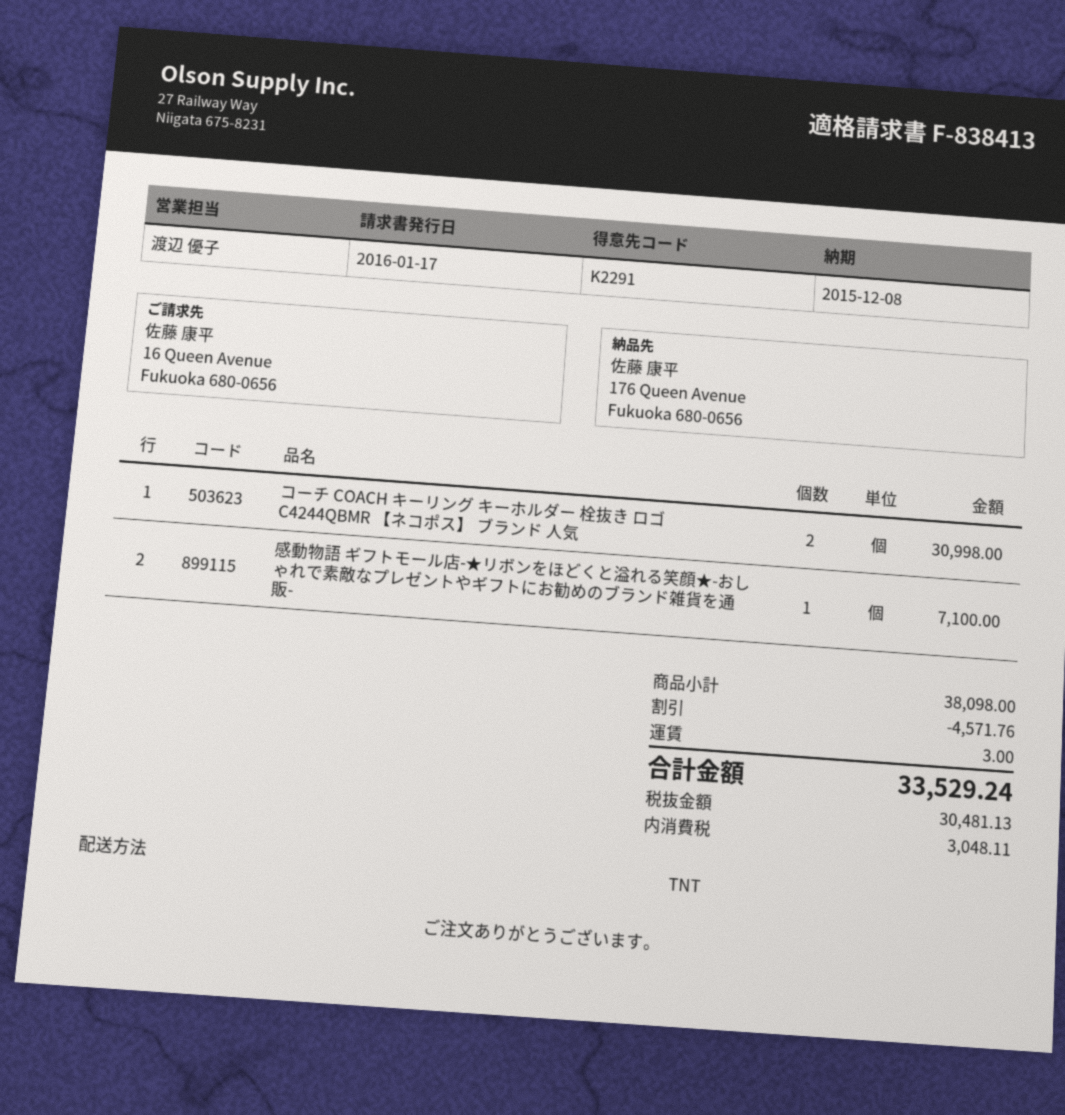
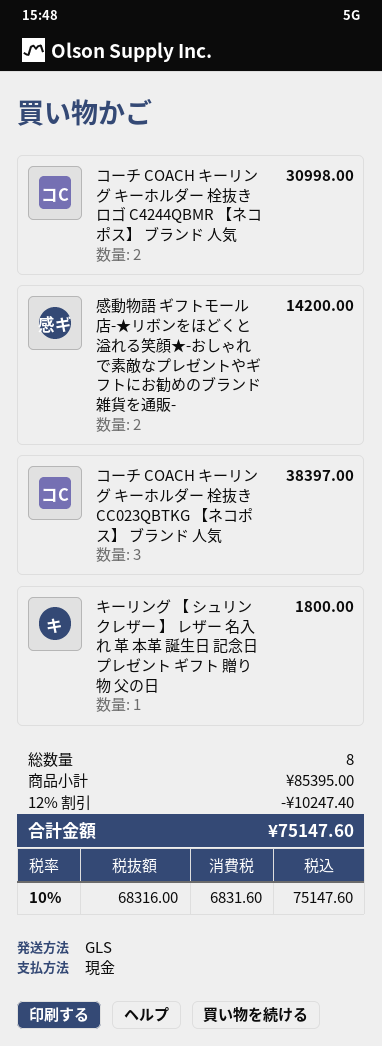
shipping method: TNT -> GLS
感動物語 ギフトモール店-★リボンをほどくと溢れる笑顔★-おしゃれで素敵なプレゼントやギフトにお勧めのブランド雑貨を通販-: 1 for 7100.00 -> 2 for 14200.00
コーチ COACH キーリング キーホルダー 栓抜き CC023QBTKG 【ネコポス】 ブランド 人気: none -> 3 for 38397.00
キーリング 【 シュリンクレザー 】 レザー 名入れ 革 本革 誕生日 記念日 プレゼント ギフト 贈り物 父の日: none -> 1 for 1800.00
subtotal: 38098.00 -> 85395.00
discount: 4571.76 -> 10247.40
shipping: 3.00 -> none
net: 30481.13 -> 68316.00
tax: 3048.11 -> 6831.60
total: 33529.24 -> 75147.60

